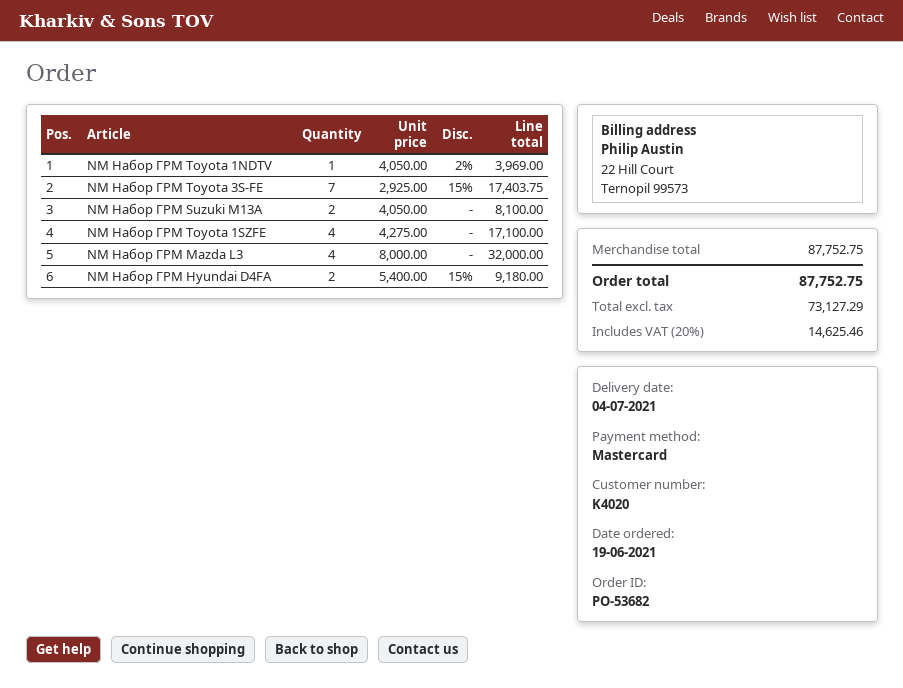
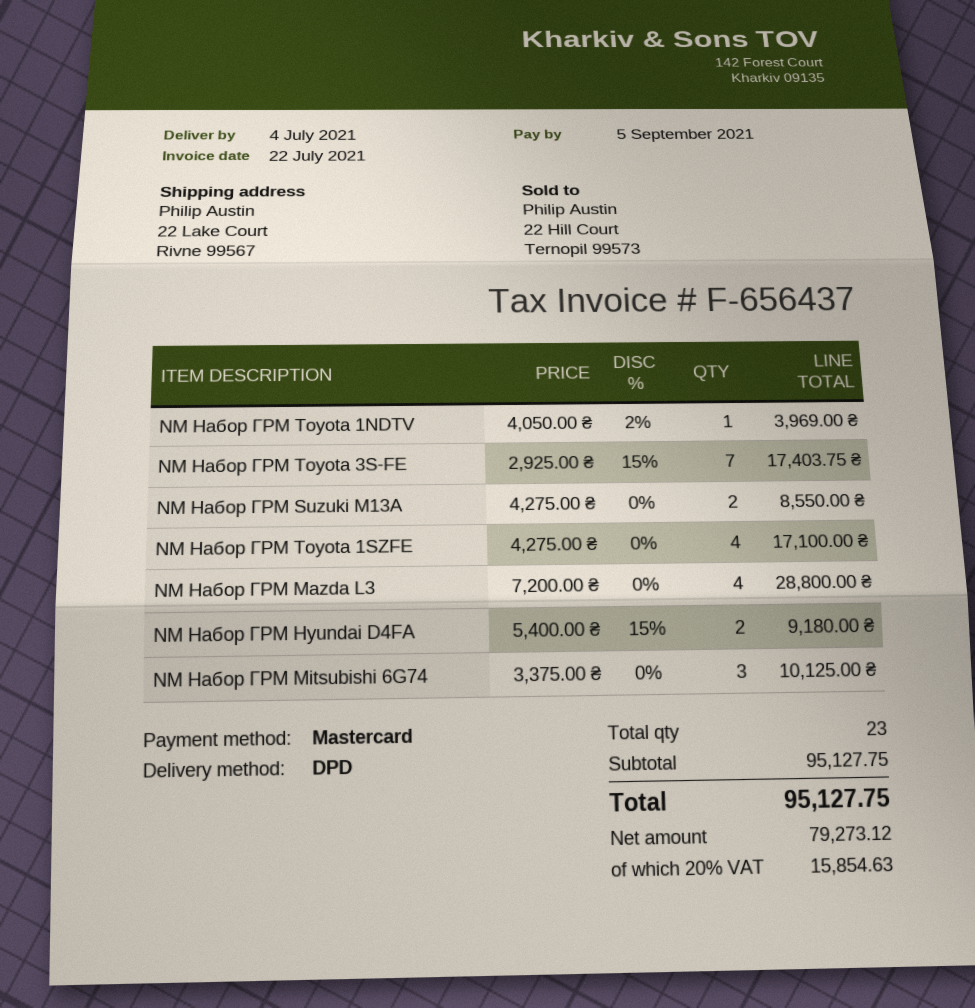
NM Набор ГРМ Suzuki M13A: 2 x 4050.00 = 8100.00 -> 2 x 4275.00 = 8550.00
NM Набор ГРМ Mazda L3: 4 x 8000.00 = 32000.00 -> 4 x 7200.00 = 28800.00
NM Набор ГРМ Mitsubishi 6G74: none -> 3 x 3375.00 = 10125.00
subtotal: 87752.75 -> 95127.75
net: 73127.29 -> 79273.12
tax: 20% = 14625.46 -> 20% = 15854.63
total: 87752.75 -> 95127.75

